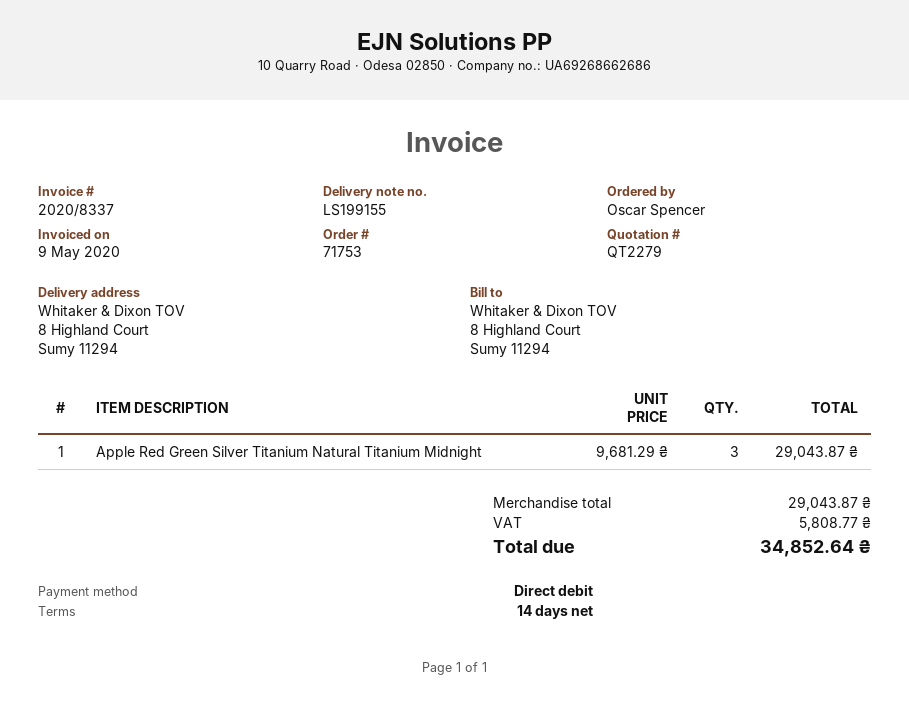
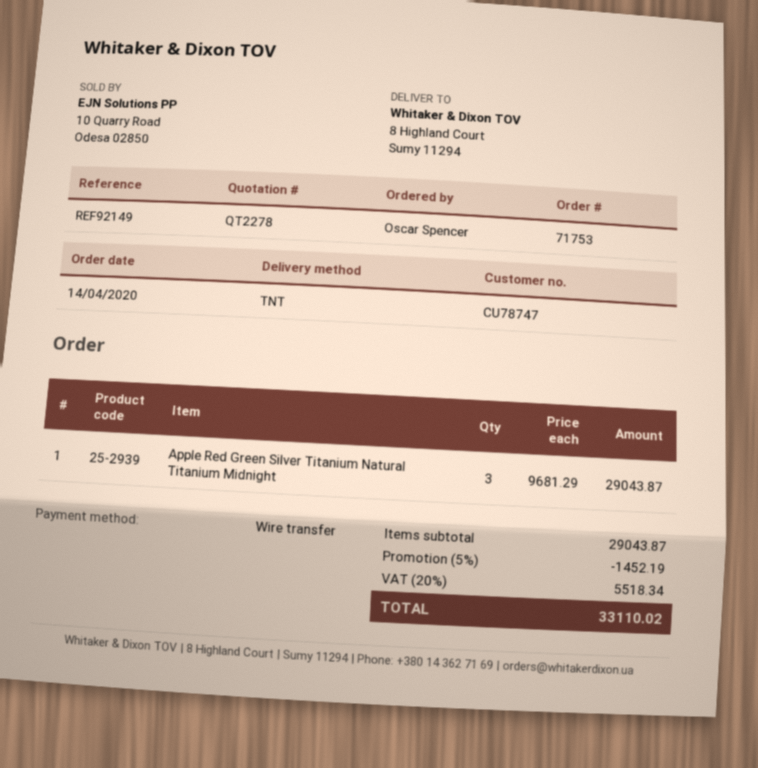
quote number: QT2279 -> QT2278
payment method: direct debit -> bank transfer
discount: none -> 5% = 1452.19
tax: 5808.77 -> 5518.34
total: 34852.64 -> 33110.02

